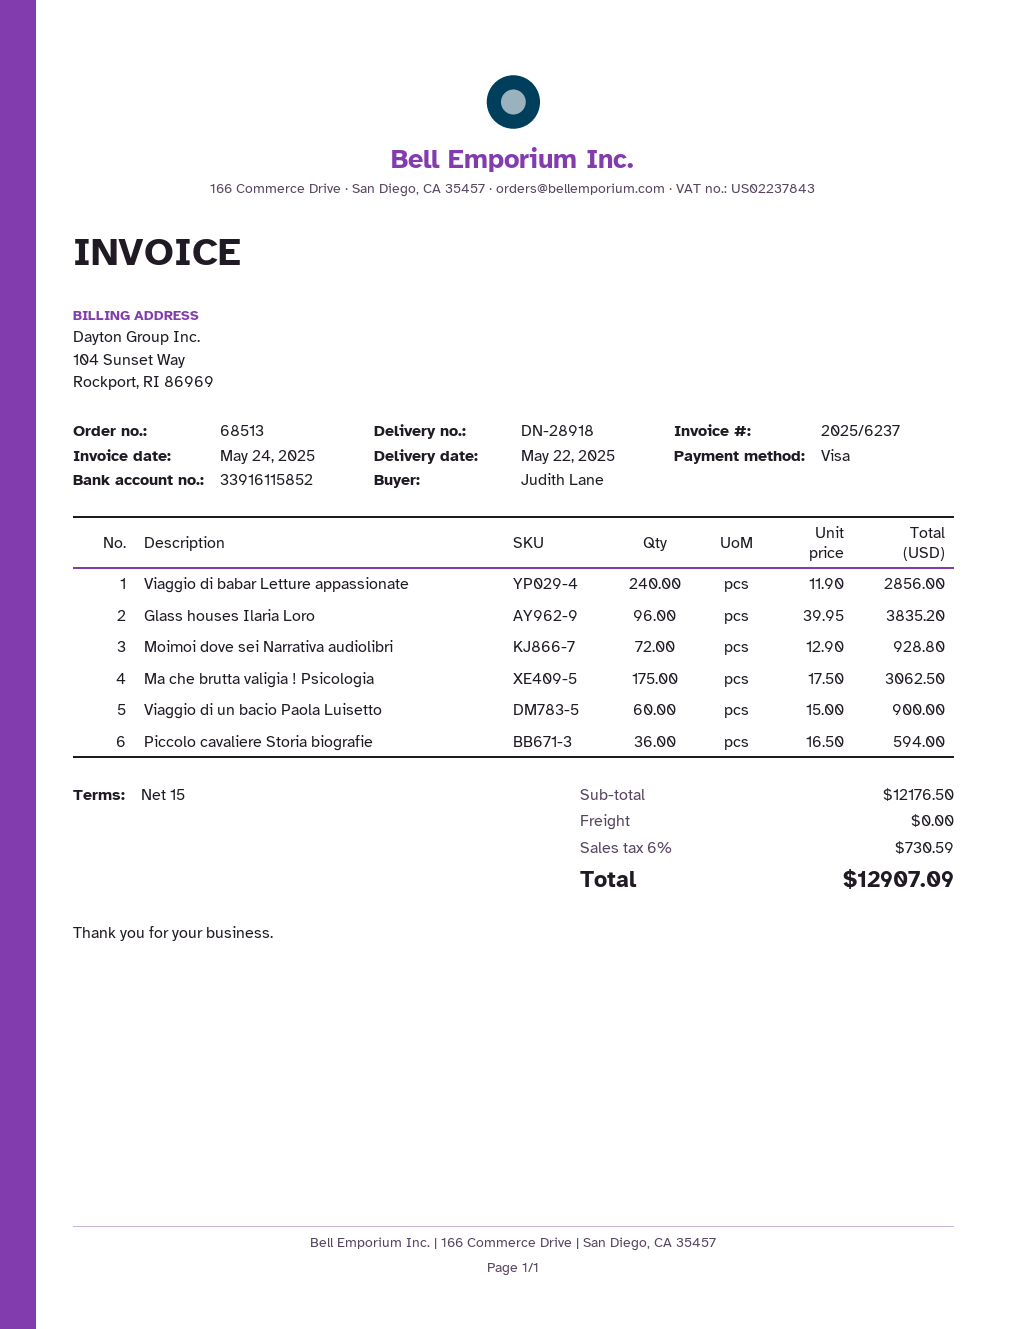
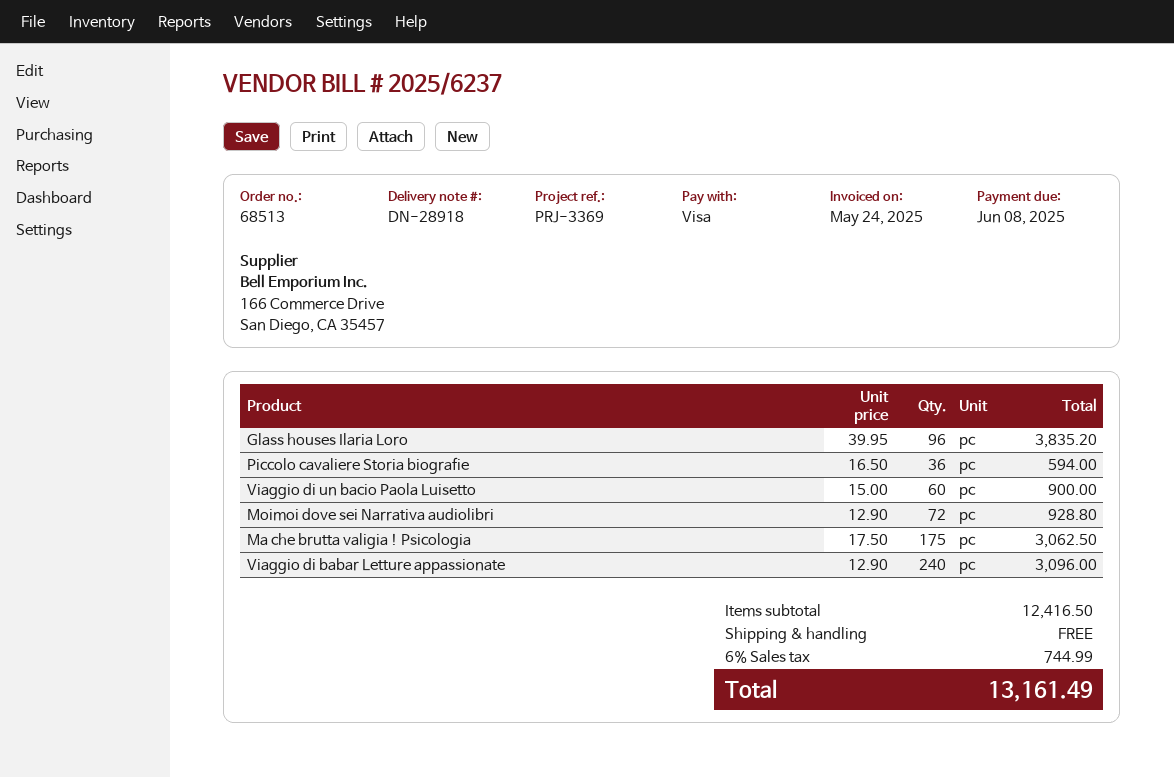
Viaggio di babar Letture appassionate: 240 x 11.90 = 2856.00 -> 240 x 12.90 = 3096.00
subtotal: 12176.50 -> 12416.50
tax: 6% = 730.59 -> 6% = 744.99
total: 12907.09 -> 13161.49

